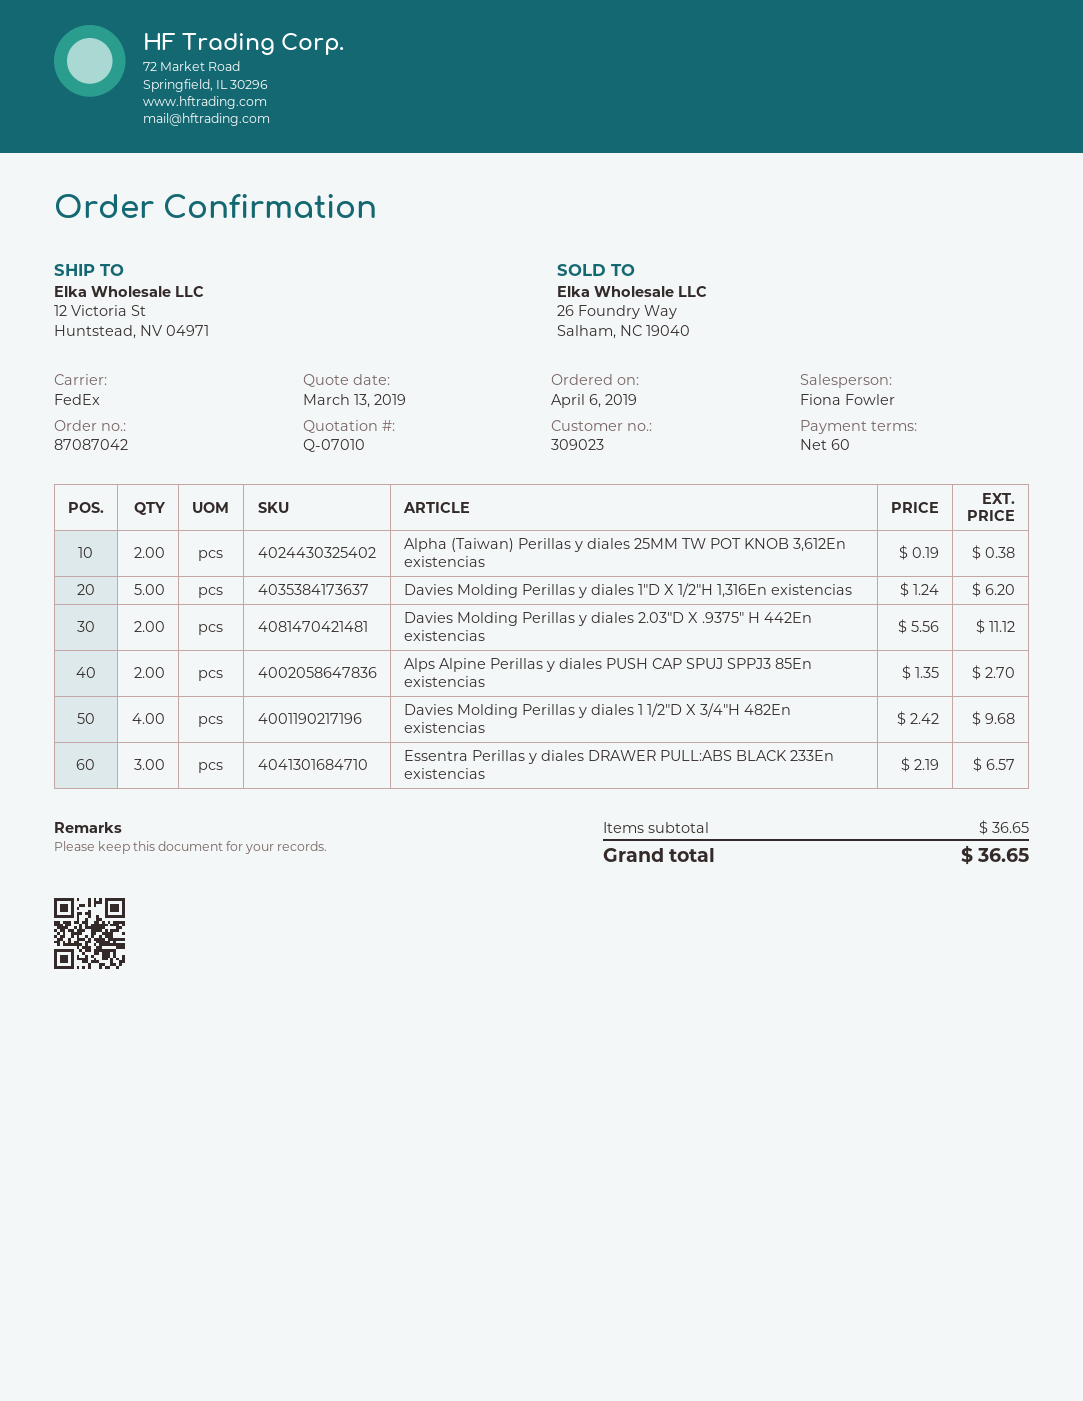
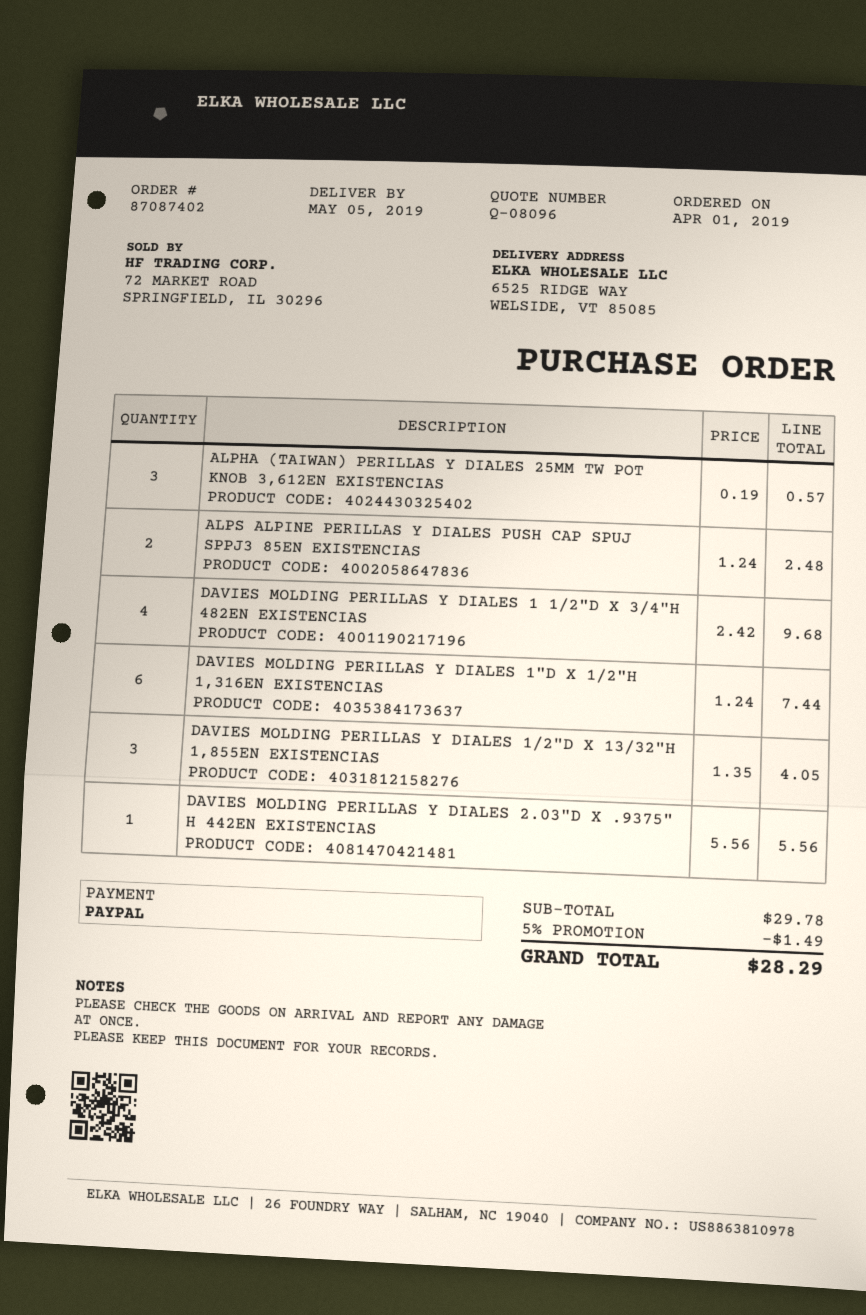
quote number: Q-07010 -> Q-08096
order number: 87087042 -> 87087402
order date: 2019-04-06 -> 2019-04-01
ship to: 12 Victoria St, Huntstead, NV 04971 -> 6525 RIDGE WAY, WELSIDE, VT 85085
Alpha (Taiwan) Perillas y diales 25MM TW POT KNOB 3,612En existencias: 2 x 0.19 = 0.38 -> 3 x 0.19 = 0.57
Davies Molding Perillas y diales 1"D X 1/2"H 1,316En existencias: 5 x 1.24 = 6.20 -> 6 x 1.24 = 7.44
Davies Molding Perillas y diales 2.03"D X .9375" H 442En existencias: 2 x 5.56 = 11.12 -> 1 x 5.56 = 5.56
Alps Alpine Perillas y diales PUSH CAP SPUJ SPPJ3 85En existencias: 2 x 1.35 = 2.70 -> 2 x 1.24 = 2.48
Essentra Perillas y diales DRAWER PULL:ABS BLACK 233En existencias: 3 x 2.19 = 6.57 -> none
DAVIES MOLDING PERILLAS Y DIALES 1/2"D X 13/32"H 1,855EN EXISTENCIAS: none -> 3 x 1.35 = 4.05
subtotal: 36.65 -> 29.78
discount: none -> 5% = 1.49
total: 36.65 -> 28.29

